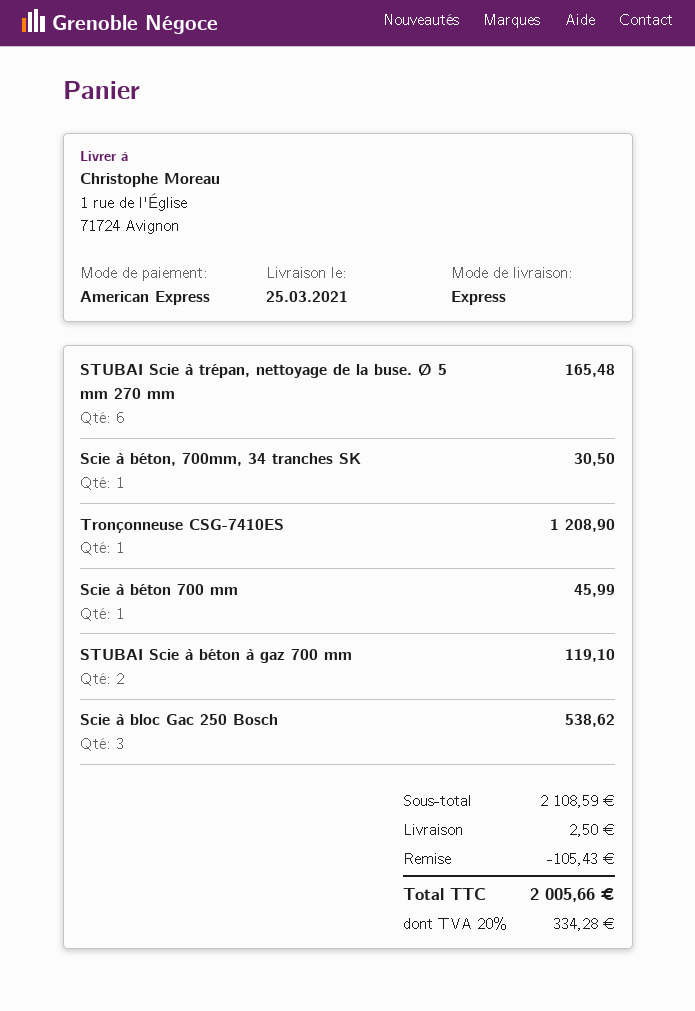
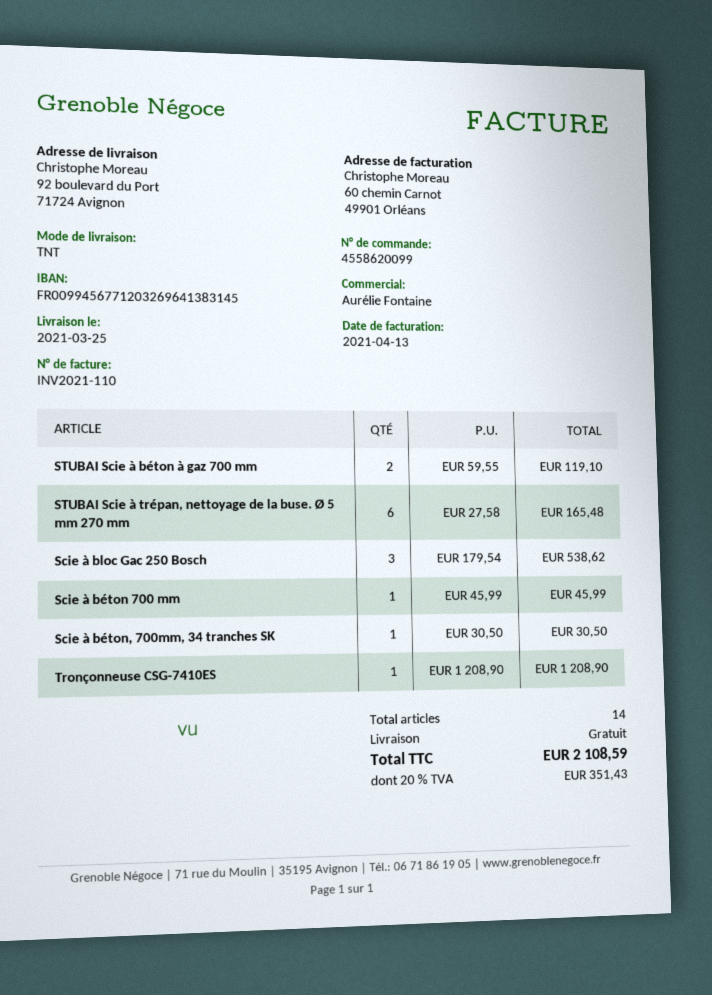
shipping method: express -> TNT
ship to: 1 rue de l'Église, 71724 Avignon -> 92 boulevard du Port, 71724 Avignon
discount: 105.43 -> none
shipping: 2.50 -> 0.00
tax: 20% = 334.28 -> 20% = 351.43
total: 2005.66 -> 2108.59

